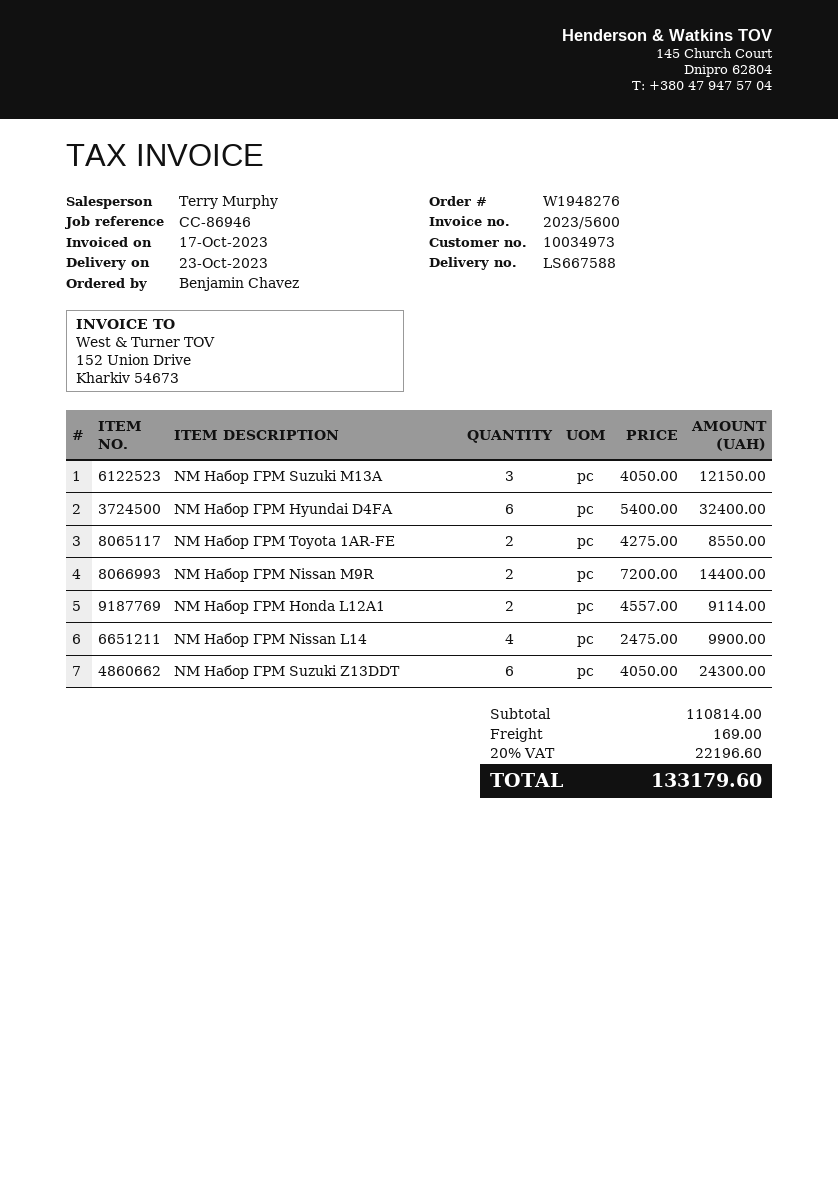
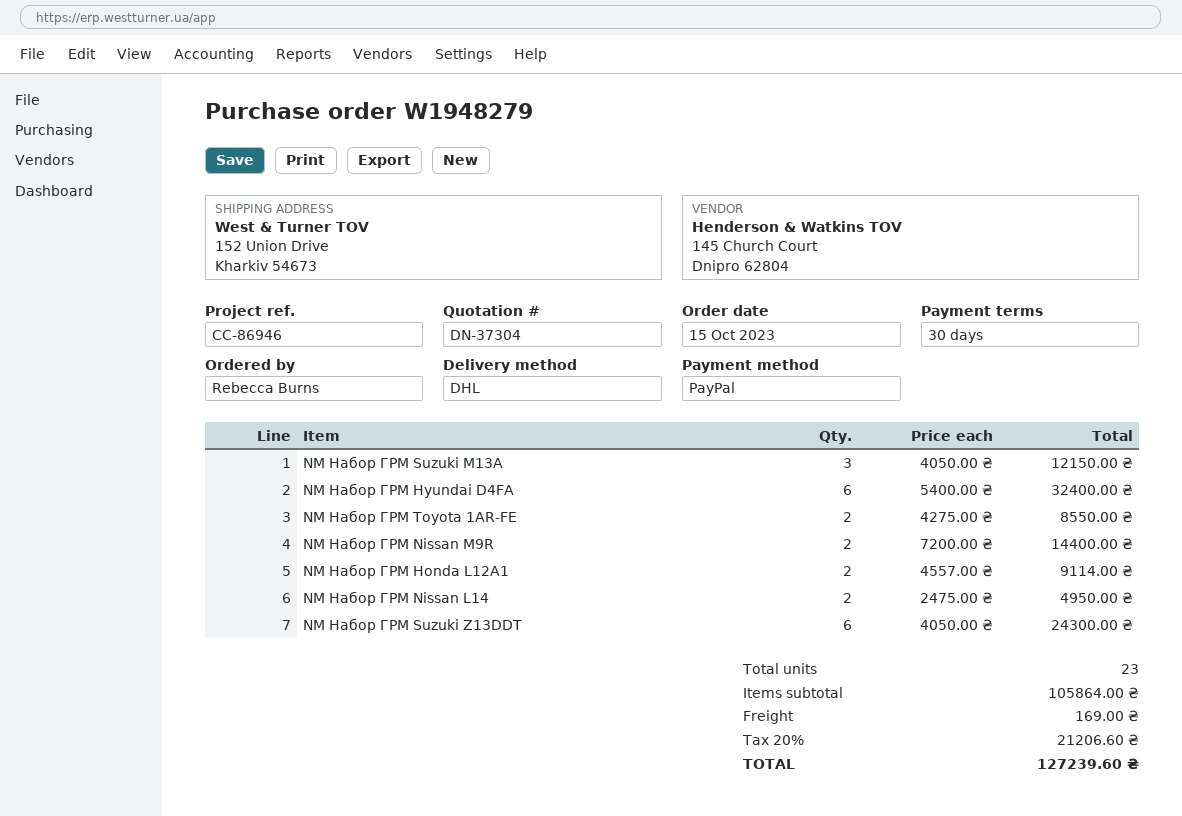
order number: W1948276 -> W1948279
ordered by: Benjamin Chavez -> Rebecca Burns
NM Набор ГРМ Nissan L14: 4 x 2475.00 = 9900.00 -> 2 x 2475.00 = 4950.00
subtotal: 110814.00 -> 105864.00
tax: 20% = 22196.60 -> 20% = 21206.60
total: 133179.60 -> 127239.60

